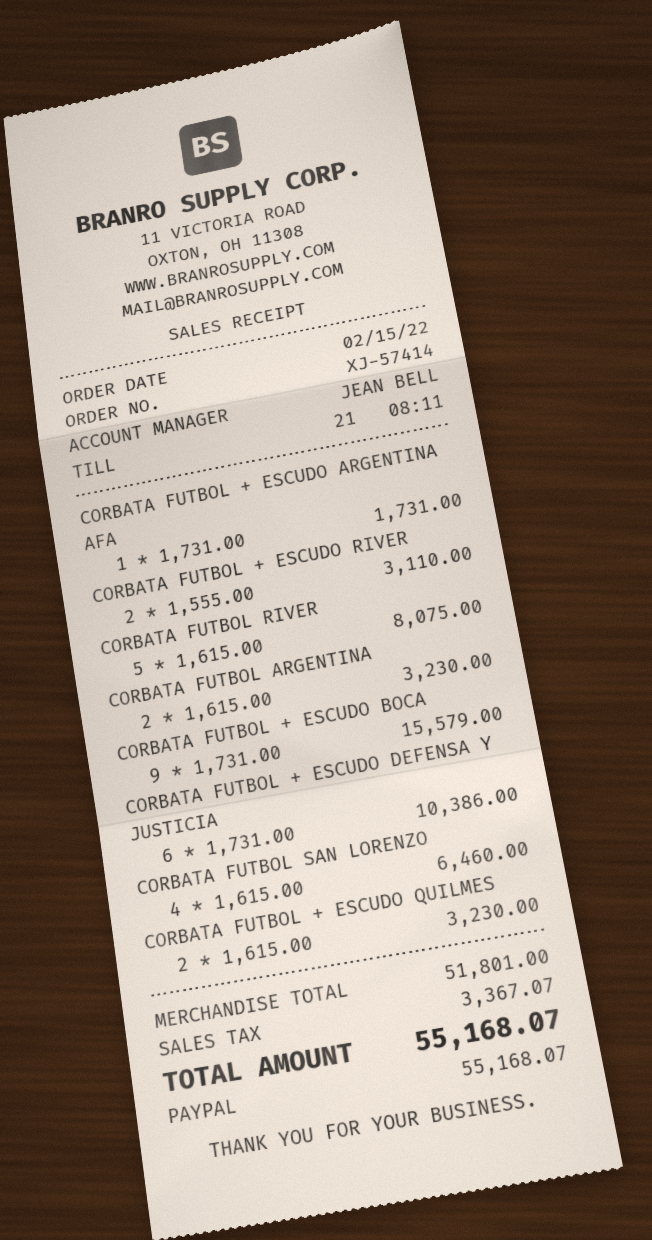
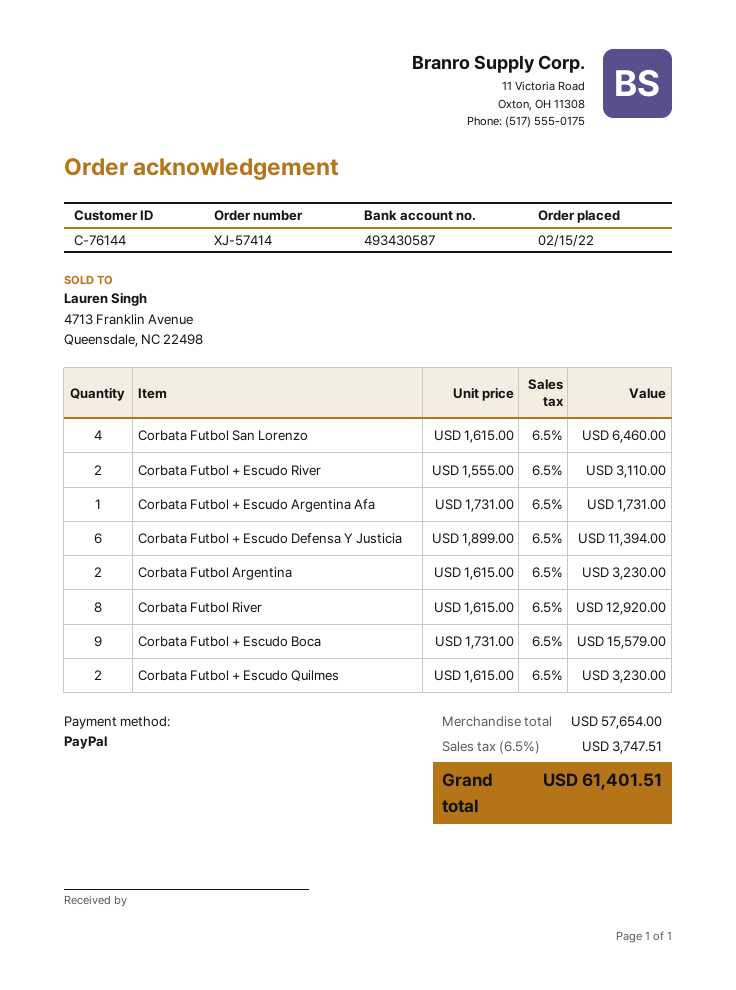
CORBATA FUTBOL RIVER: 5 x 1615.00 = 8075.00 -> 8 x 1615.00 = 12920.00
CORBATA FUTBOL + ESCUDO DEFENSA Y JUSTICIA: 6 x 1731.00 = 10386.00 -> 6 x 1899.00 = 11394.00
subtotal: 51801.00 -> 57654.00
tax: 3367.07 -> 3747.51
total: 55168.07 -> 61401.51

